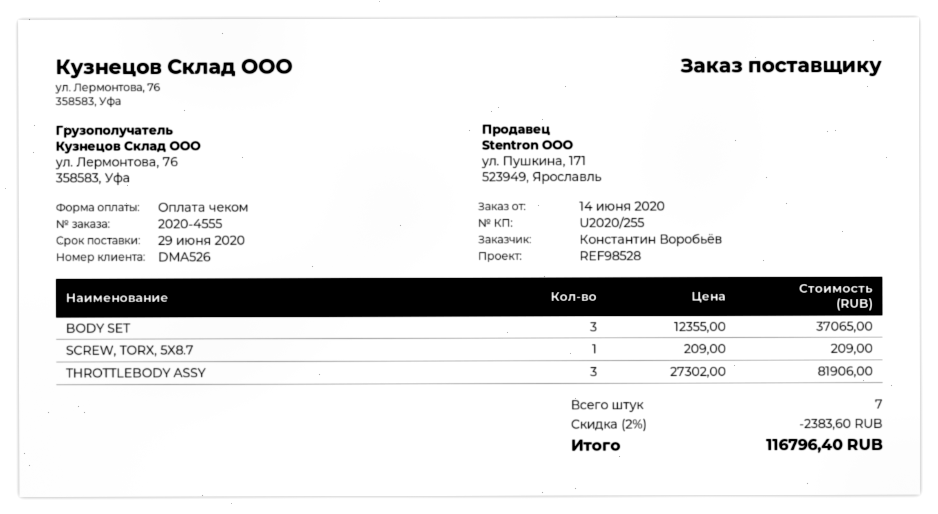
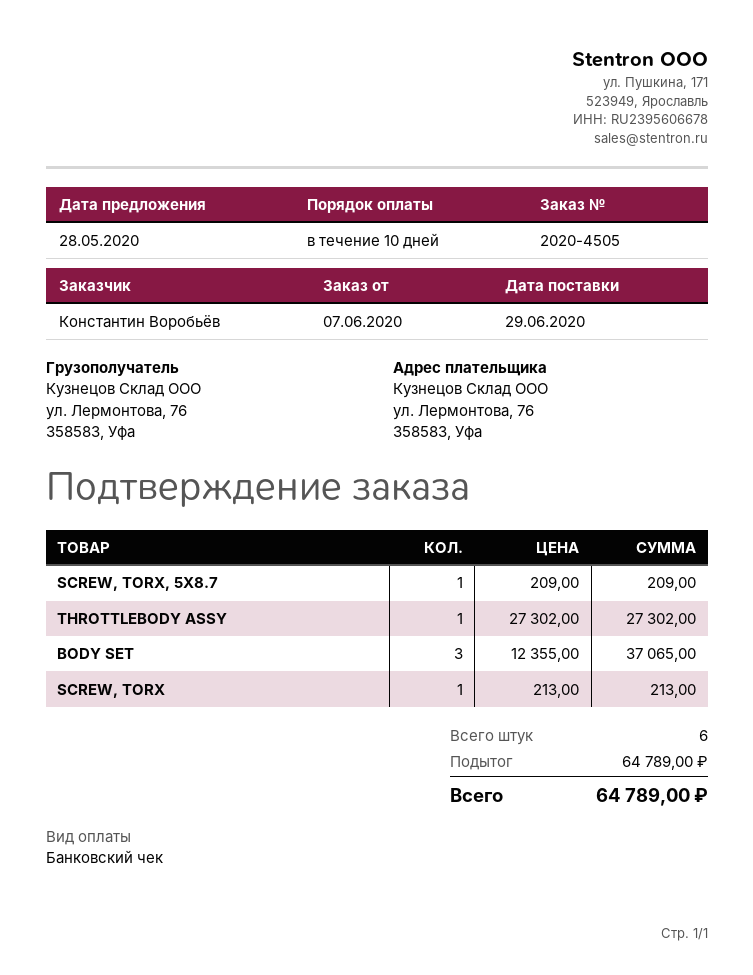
order number: 2020-4555 -> 2020-4505
order date: 2020-06-14 -> 2020-06-07
THROTTLEBODY ASSY: 3 x 27302.00 = 81906.00 -> 1 x 27302.00 = 27302.00
SCREW, TORX: none -> 1 x 213.00 = 213.00
total quantity: 7 -> 6
discount: 2% = 2383.60 -> none
total: 116796.40 -> 64789.00

